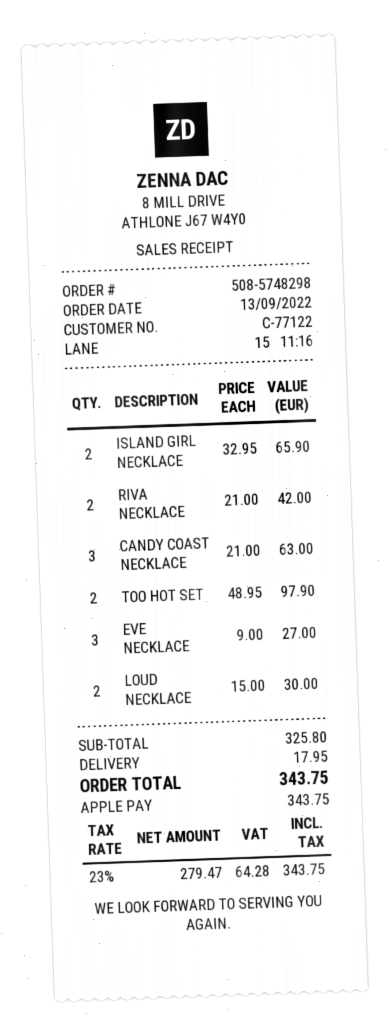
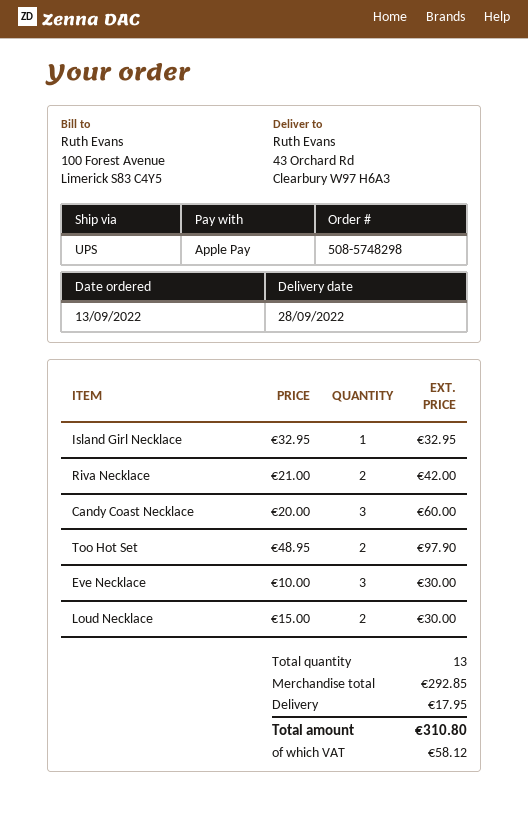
ISLAND GIRL NECKLACE: 2 x 32.95 = 65.90 -> 1 x 32.95 = 32.95
CANDY COAST NECKLACE: 3 x 21.00 = 63.00 -> 3 x 20.00 = 60.00
EVE NECKLACE: 3 x 9.00 = 27.00 -> 3 x 10.00 = 30.00
subtotal: 325.80 -> 292.85
tax: 64.28 -> 58.12
total: 343.75 -> 310.80

